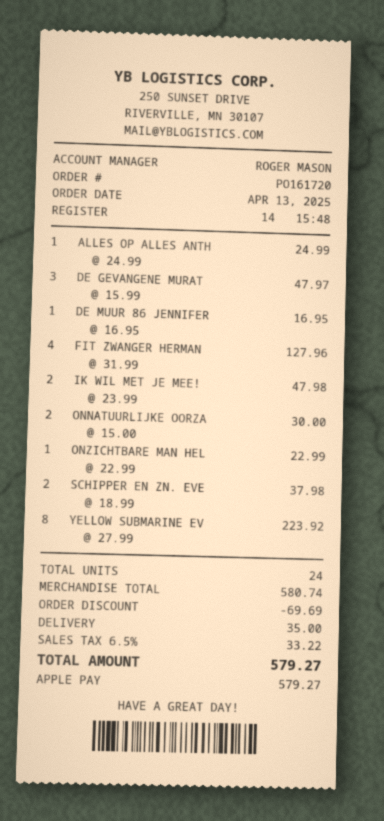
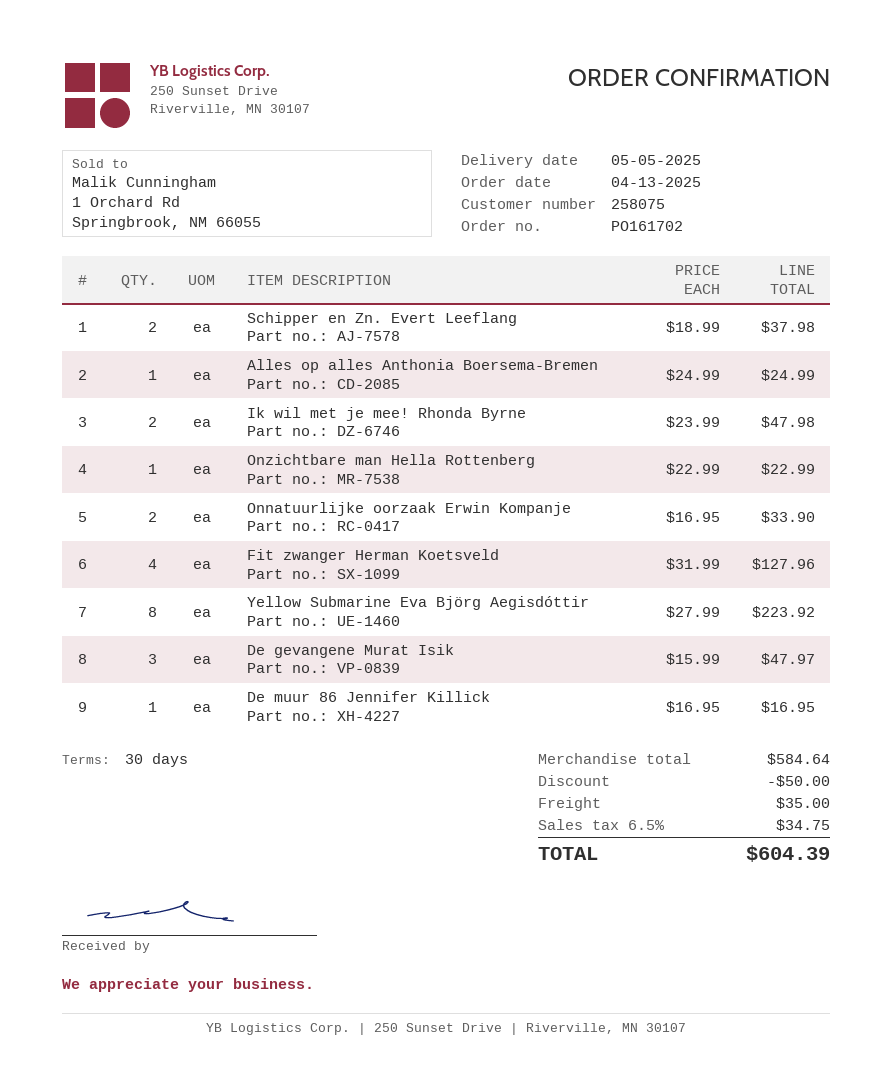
order number: PO161720 -> PO161702
ONNATUURLIJKE OORZA: 2 x 15.00 = 30.00 -> 2 x 16.95 = 33.90
subtotal: 580.74 -> 584.64
discount: 69.69 -> 50.00
tax: 6.5% = 33.22 -> 6.5% = 34.75
total: 579.27 -> 604.39

